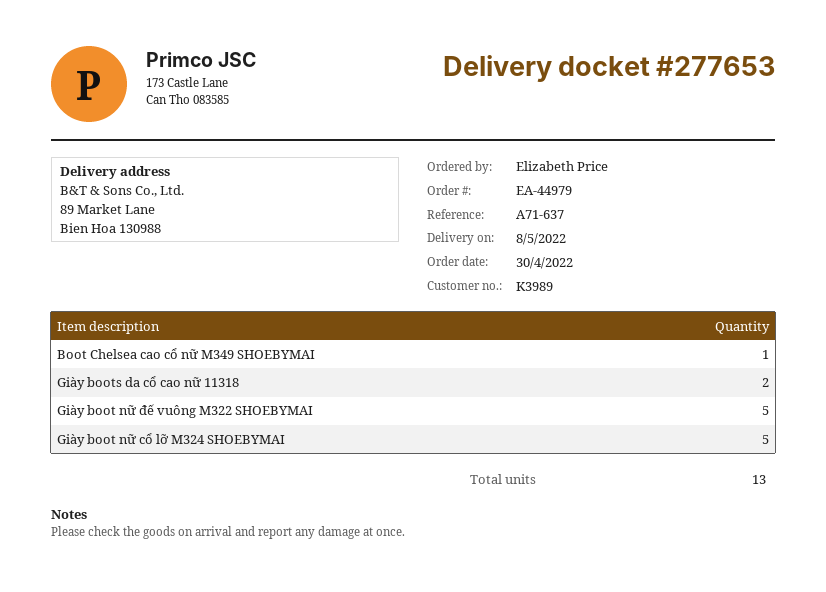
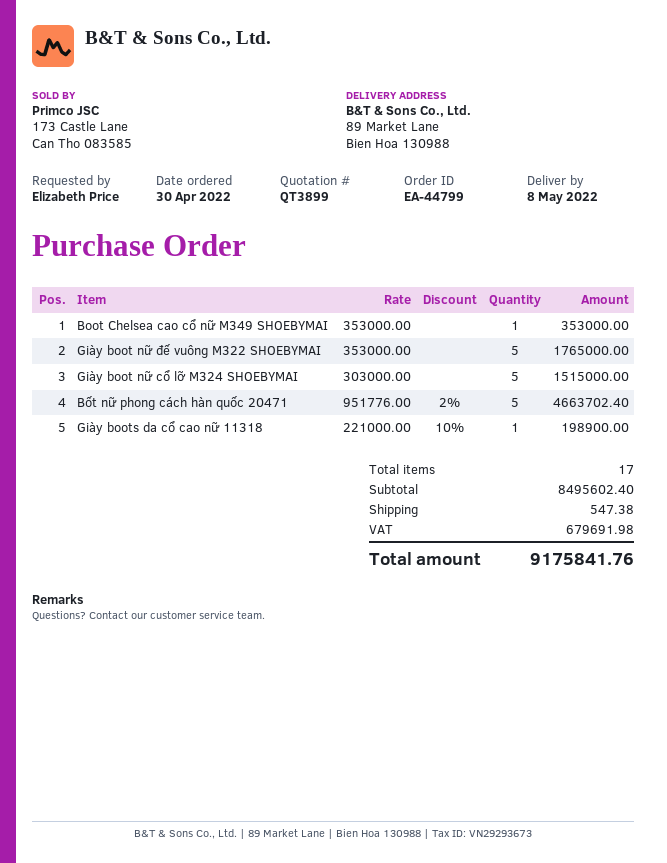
order number: EA-44979 -> EA-44799
Giày boots da cổ cao nữ 11318: 2 -> 1
Bốt nữ phong cách hàn quốc 20471: none -> 5
total quantity: 13 -> 17

